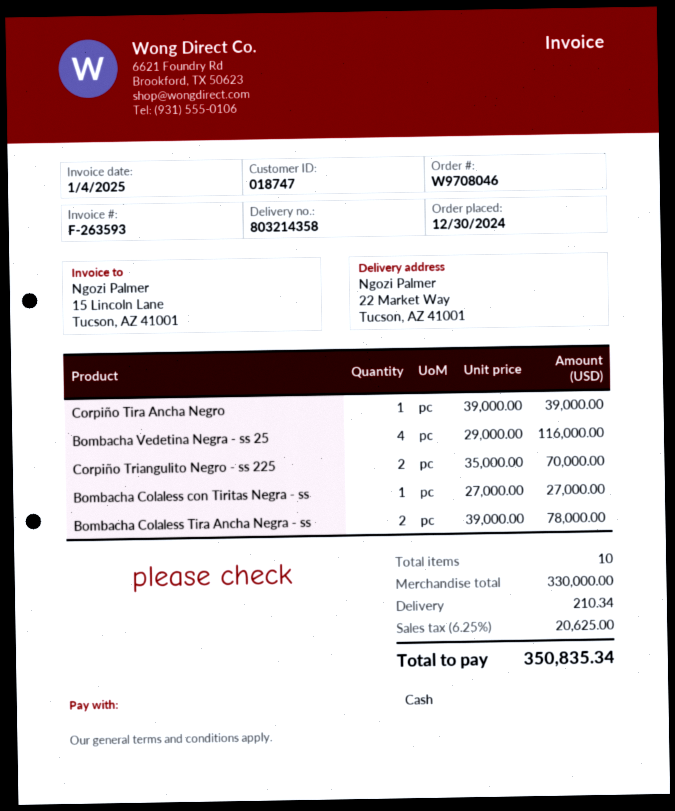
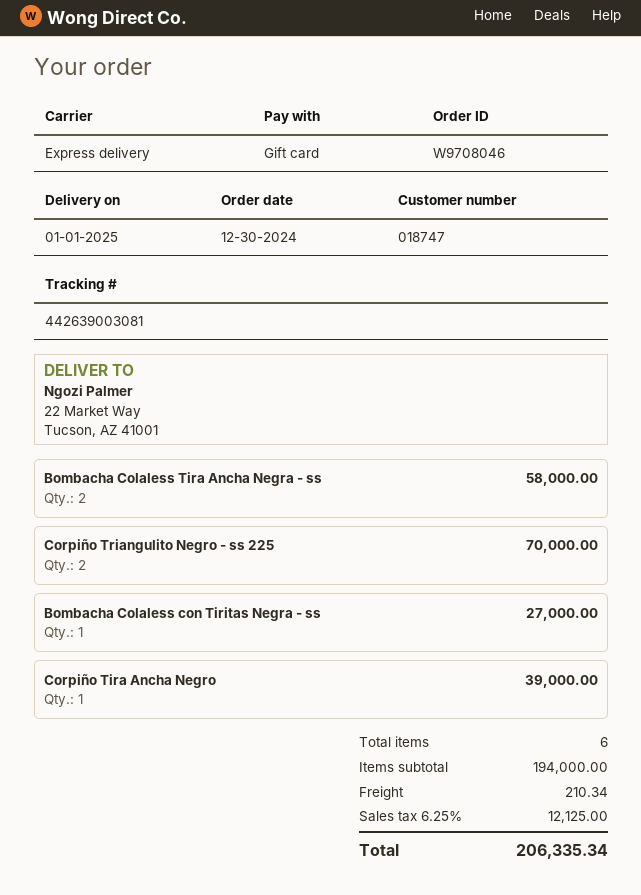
payment method: cash -> gift card
Bombacha Vedetina Negra - ss 25: 4 for 116000.00 -> none
Bombacha Colaless Tira Ancha Negra - ss: 2 for 78000.00 -> 2 for 58000.00
total quantity: 10 -> 6
subtotal: 330000.00 -> 194000.00
tax: 6.25% = 20625.00 -> 6.25% = 12125.00
total: 350835.34 -> 206335.34

